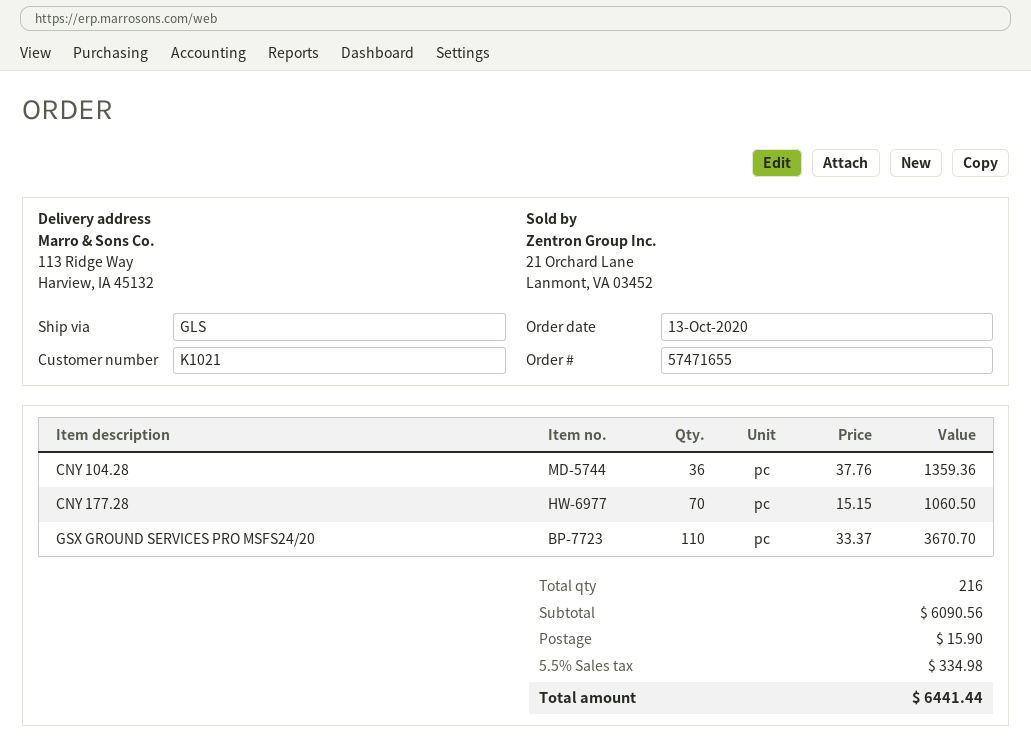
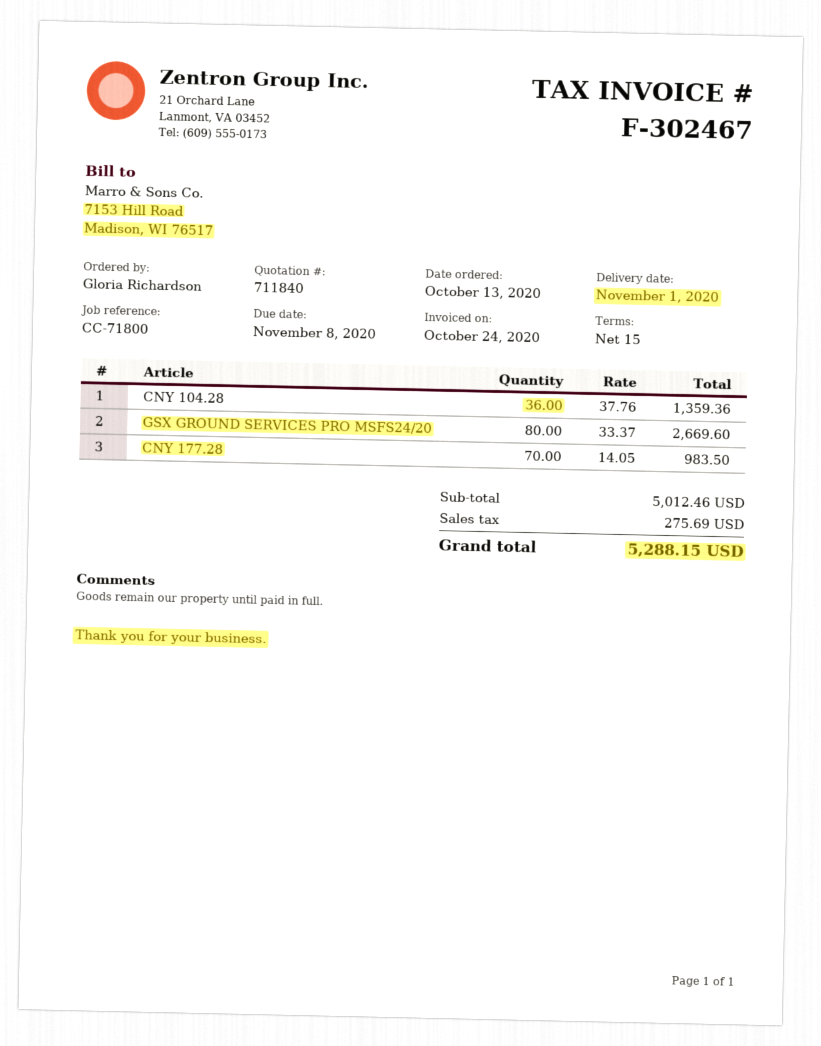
CNY 177.28: 70 x 15.15 = 1060.50 -> 70 x 14.05 = 983.50
GSX GROUND SERVICES PRO MSFS24/20: 110 x 33.37 = 3670.70 -> 80 x 33.37 = 2669.60
subtotal: 6090.56 -> 5012.46
shipping: 15.90 -> none
tax: 334.98 -> 275.69
total: 6441.44 -> 5288.15

